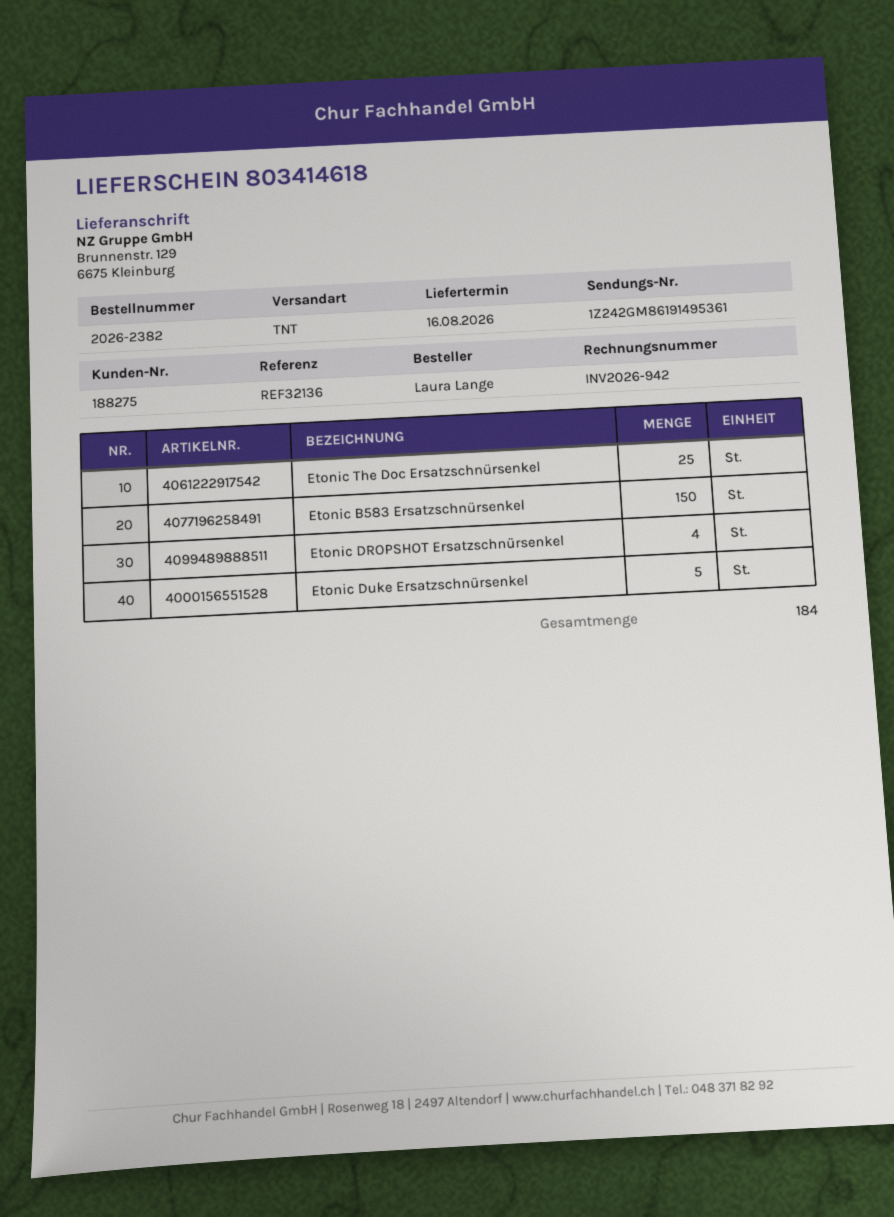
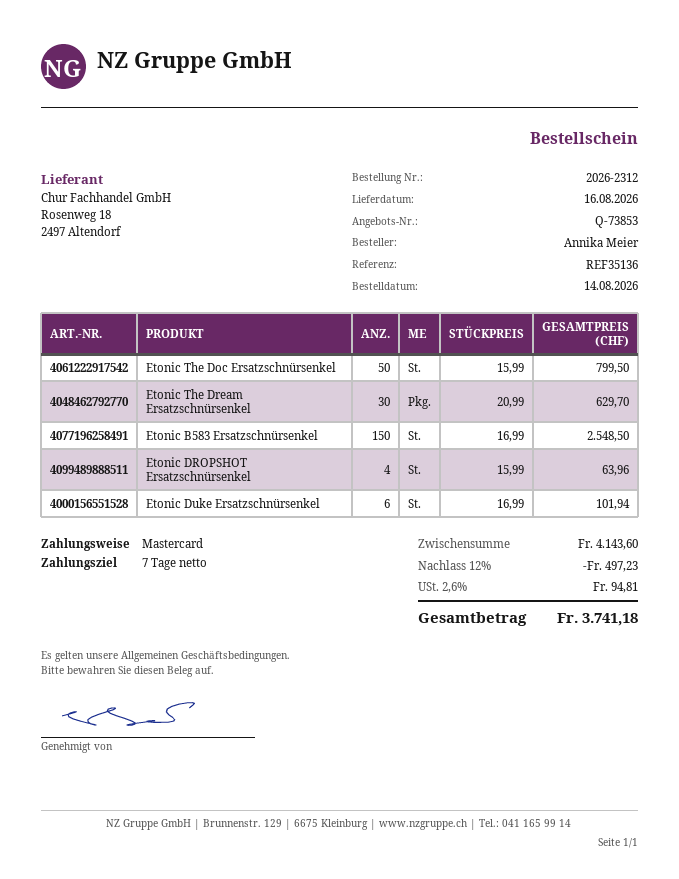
order number: 2026-2382 -> 2026-2312
reference: REF32136 -> REF35136
ordered by: Laura Lange -> Annika Meier
Etonic The Doc Ersatzschnürsenkel: 25 -> 50
Etonic Duke Ersatzschnürsenkel: 5 -> 6
Etonic The Dream Ersatzschnürsenkel: none -> 30

